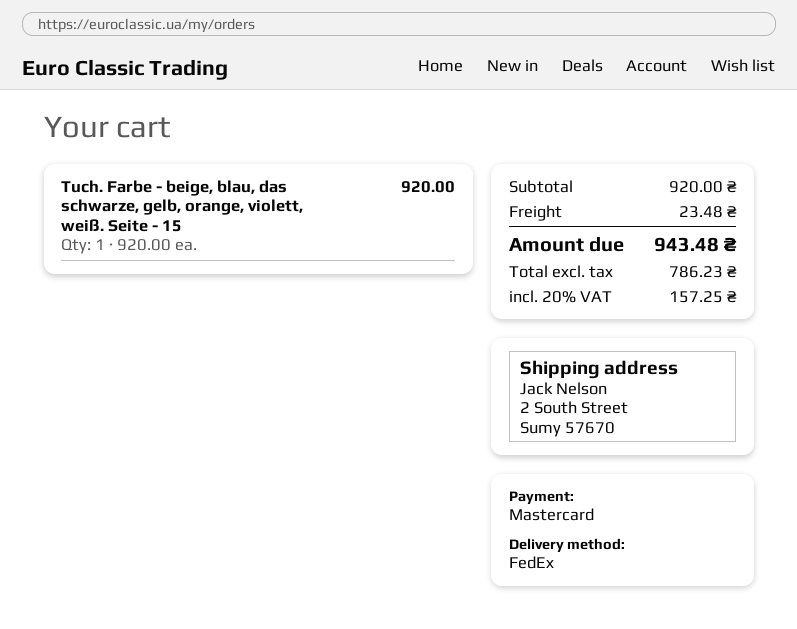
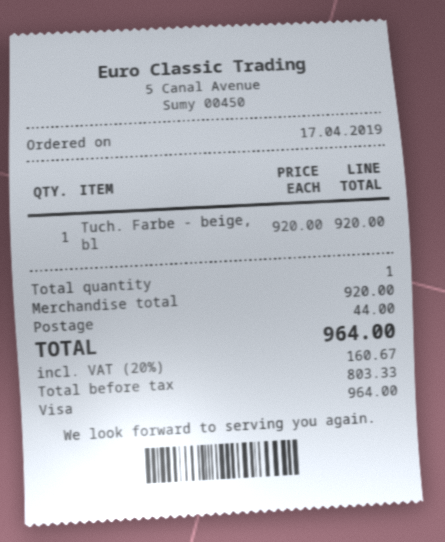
payment method: Mastercard -> Visa
shipping: 23.48 -> 44.00
net: 786.23 -> 803.33
tax: 20% = 157.25 -> 20% = 160.67
total: 943.48 -> 964.00

